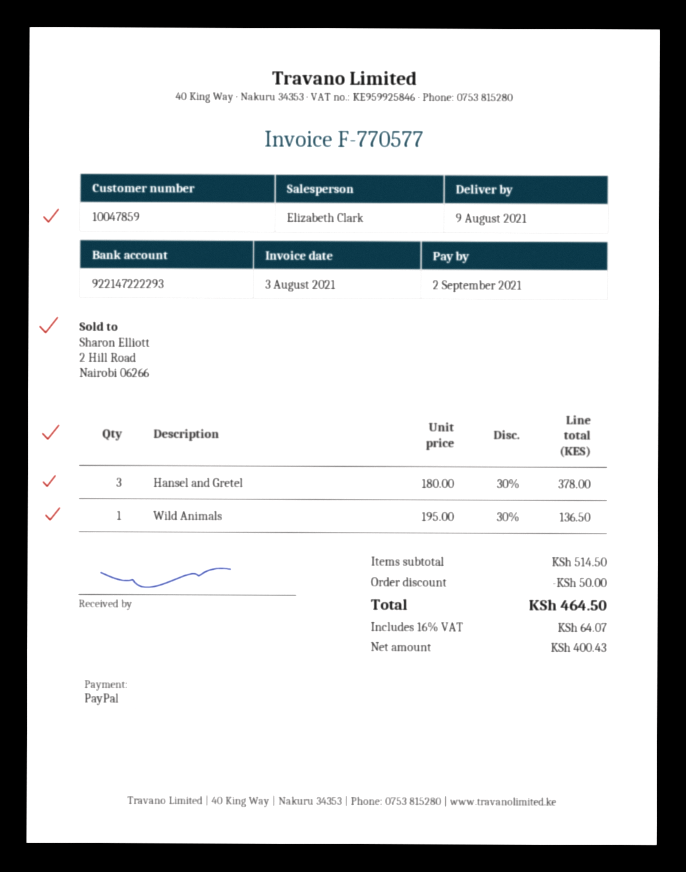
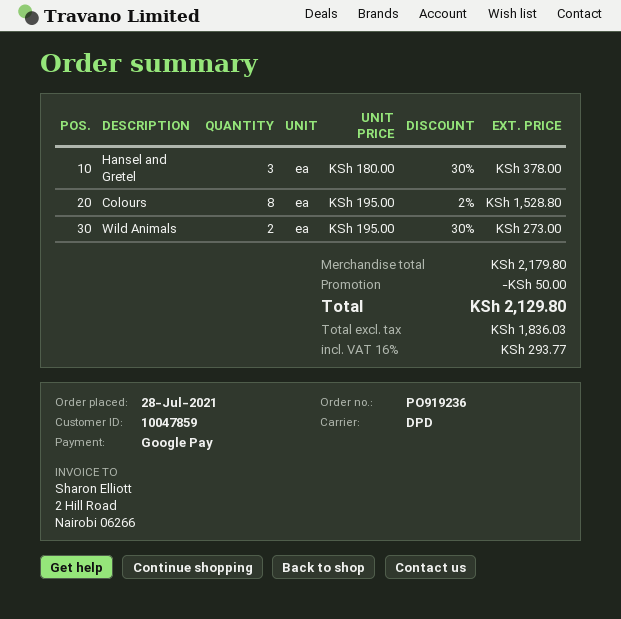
payment method: PayPal -> Google Pay
Wild Animals: 1 x 195.00 - 30% = 136.50 -> 2 x 195.00 - 30% = 273.00
Colours: none -> 8 x 195.00 - 2% = 1528.80
subtotal: 514.50 -> 2179.80
net: 400.43 -> 1836.03
tax: 16% = 64.07 -> 16% = 293.77
total: 464.50 -> 2129.80

